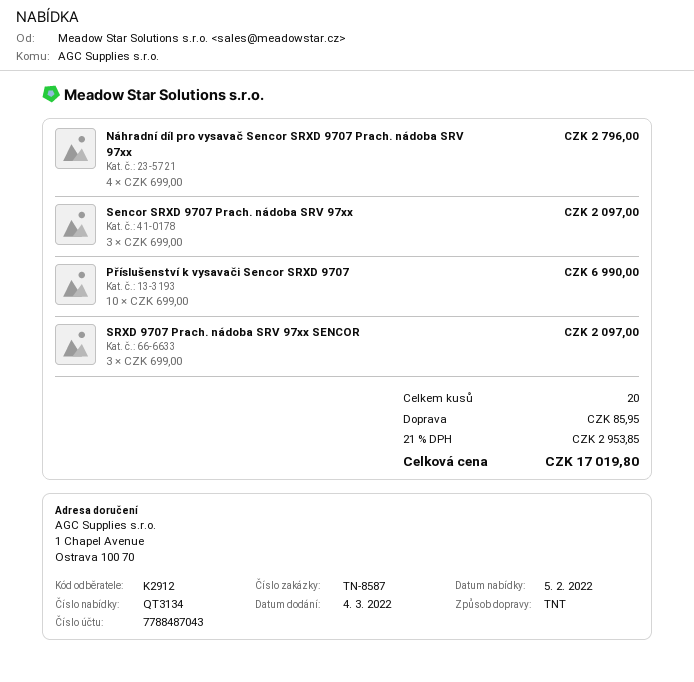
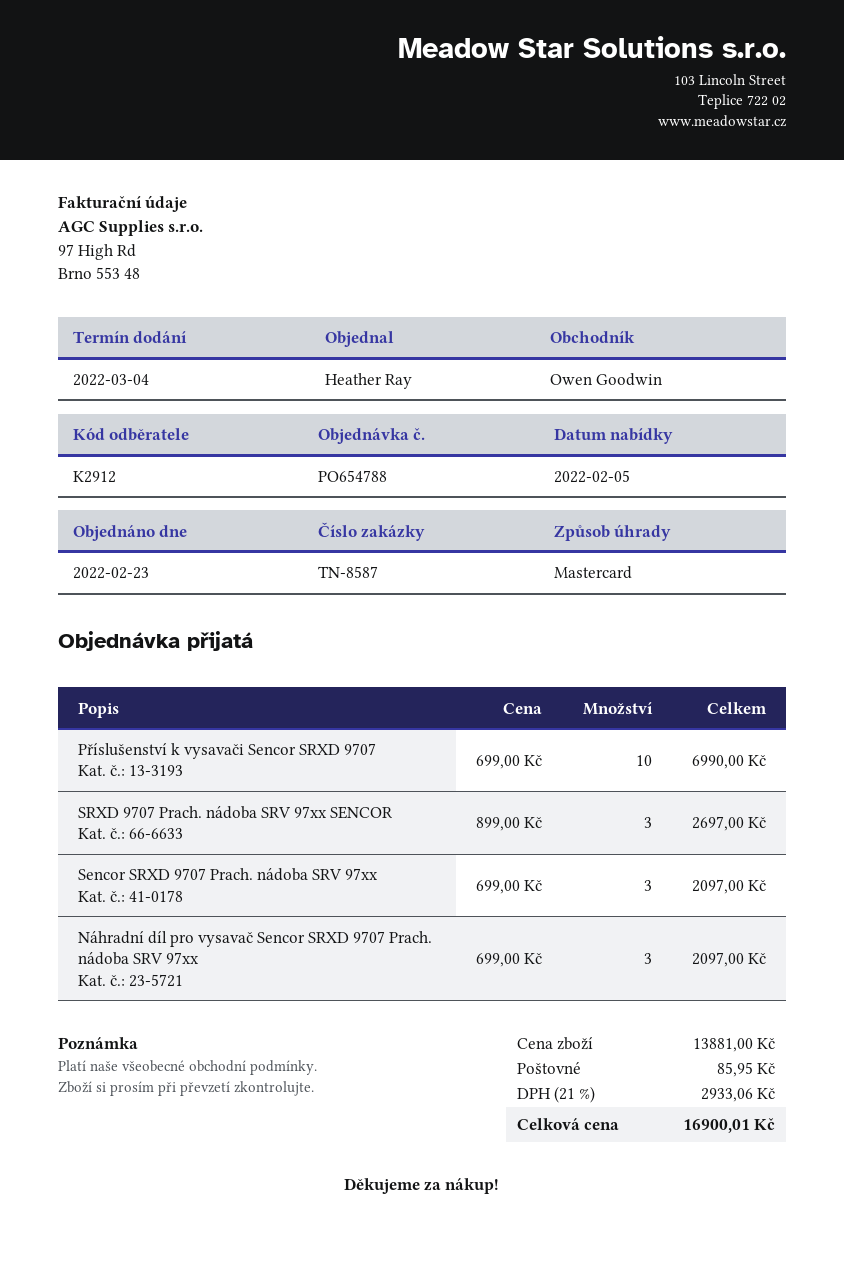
Náhradní díl pro vysavač Sencor SRXD 9707 Prach. nádoba SRV 97xx: 4 x 699.00 = 2796.00 -> 3 x 699.00 = 2097.00
SRXD 9707 Prach. nádoba SRV 97xx SENCOR: 3 x 699.00 = 2097.00 -> 3 x 899.00 = 2697.00
tax: 21% = 2953.85 -> 21% = 2933.06
total: 17019.80 -> 16900.01

